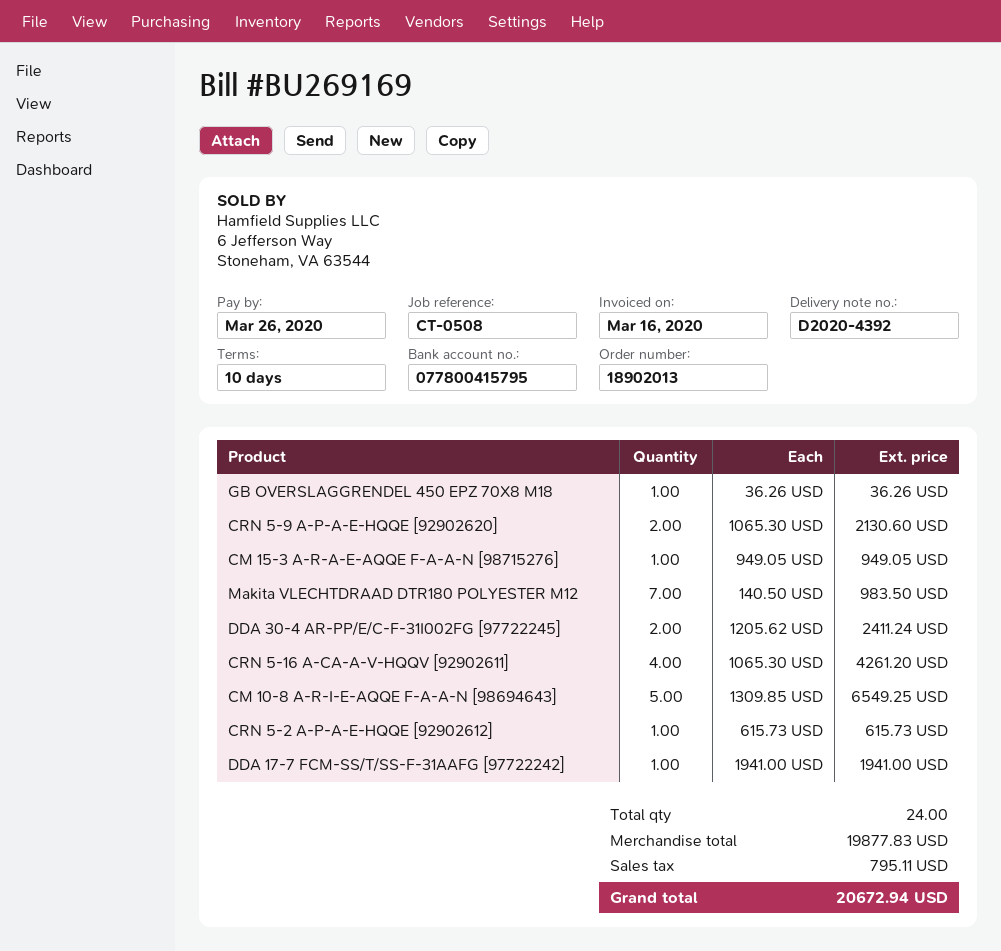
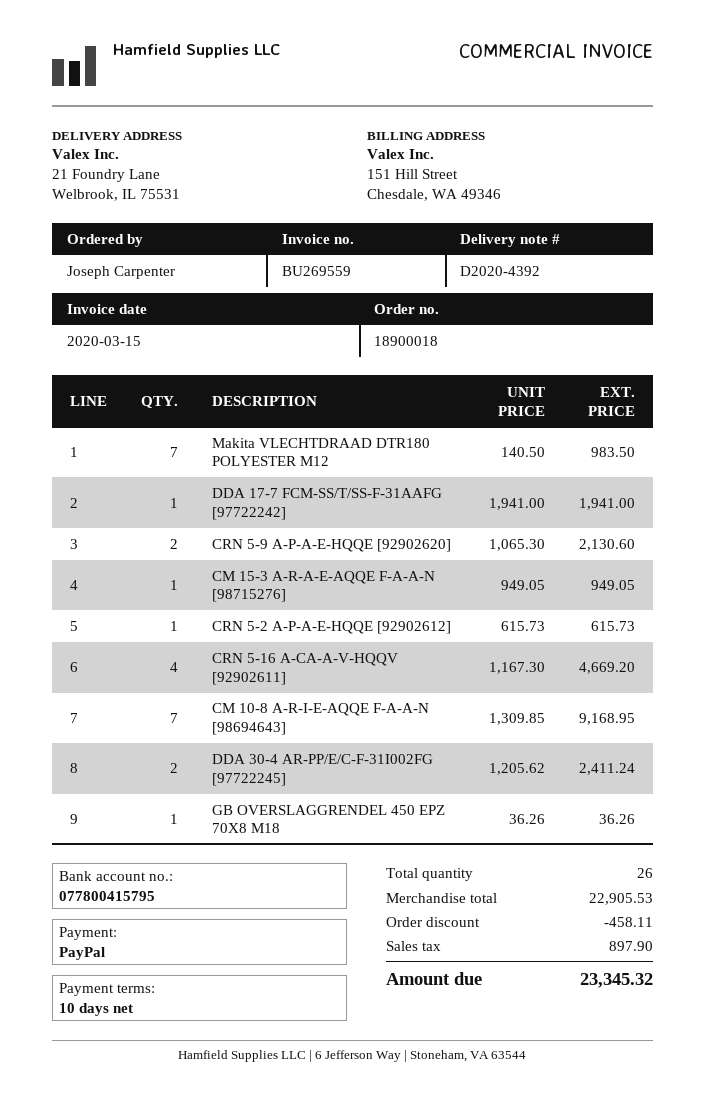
order number: 18902013 -> 18900018
invoice number: BU269169 -> BU269559
invoice date: 2020-03-16 -> 2020-03-15
CRN 5-16 A-CA-A-V-HQQV [92902611]: 4 x 1065.30 = 4261.20 -> 4 x 1167.30 = 4669.20
CM 10-8 A-R-I-E-AQQE F-A-A-N [98694643]: 5 x 1309.85 = 6549.25 -> 7 x 1309.85 = 9168.95
total quantity: 24 -> 26
subtotal: 19877.83 -> 22905.53
discount: none -> 458.11
tax: 795.11 -> 897.90
total: 20672.94 -> 23345.32

